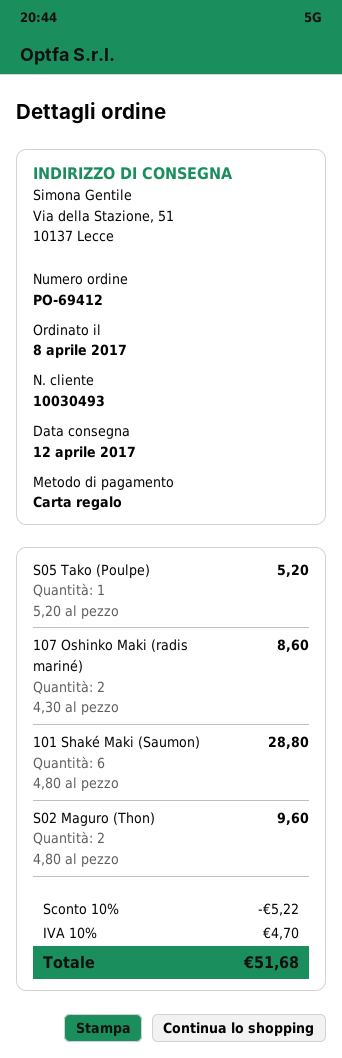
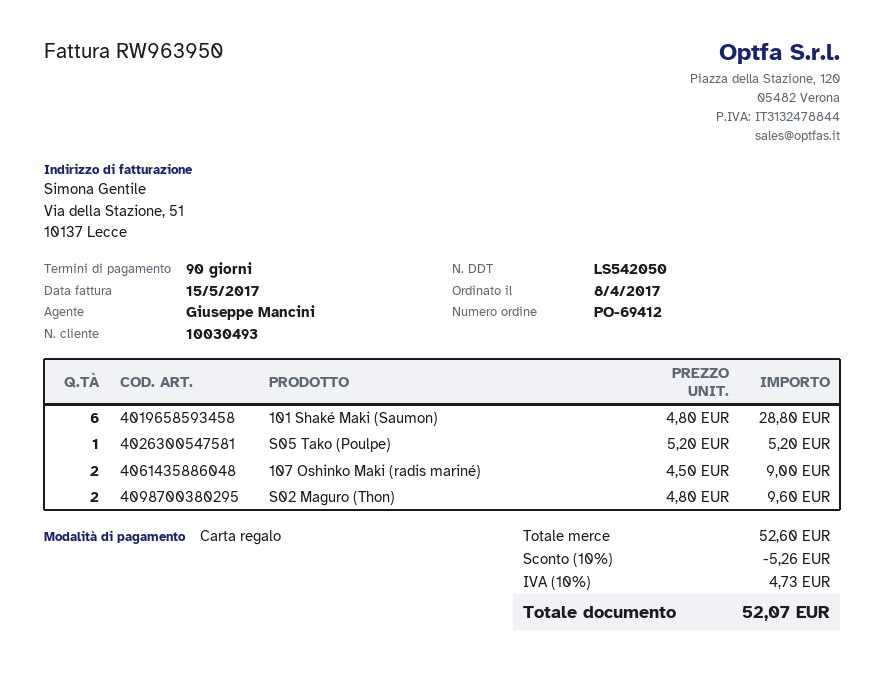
107 Oshinko Maki (radis mariné): 2 x 4.30 = 8.60 -> 2 x 4.50 = 9.00
discount: 10% = 5.22 -> 10% = 5.26
tax: 10% = 4.70 -> 10% = 4.73
total: 51.68 -> 52.07

